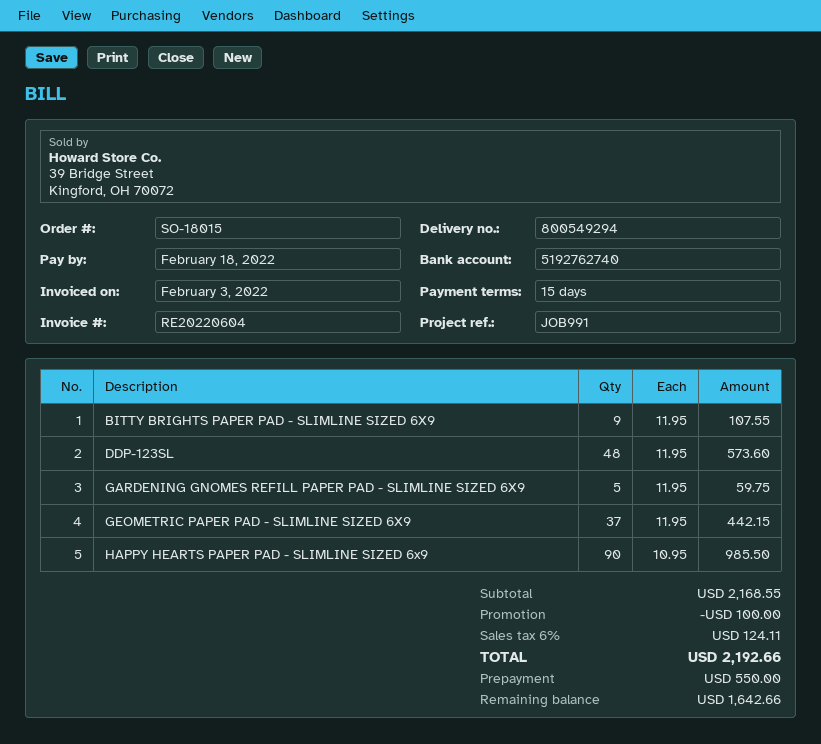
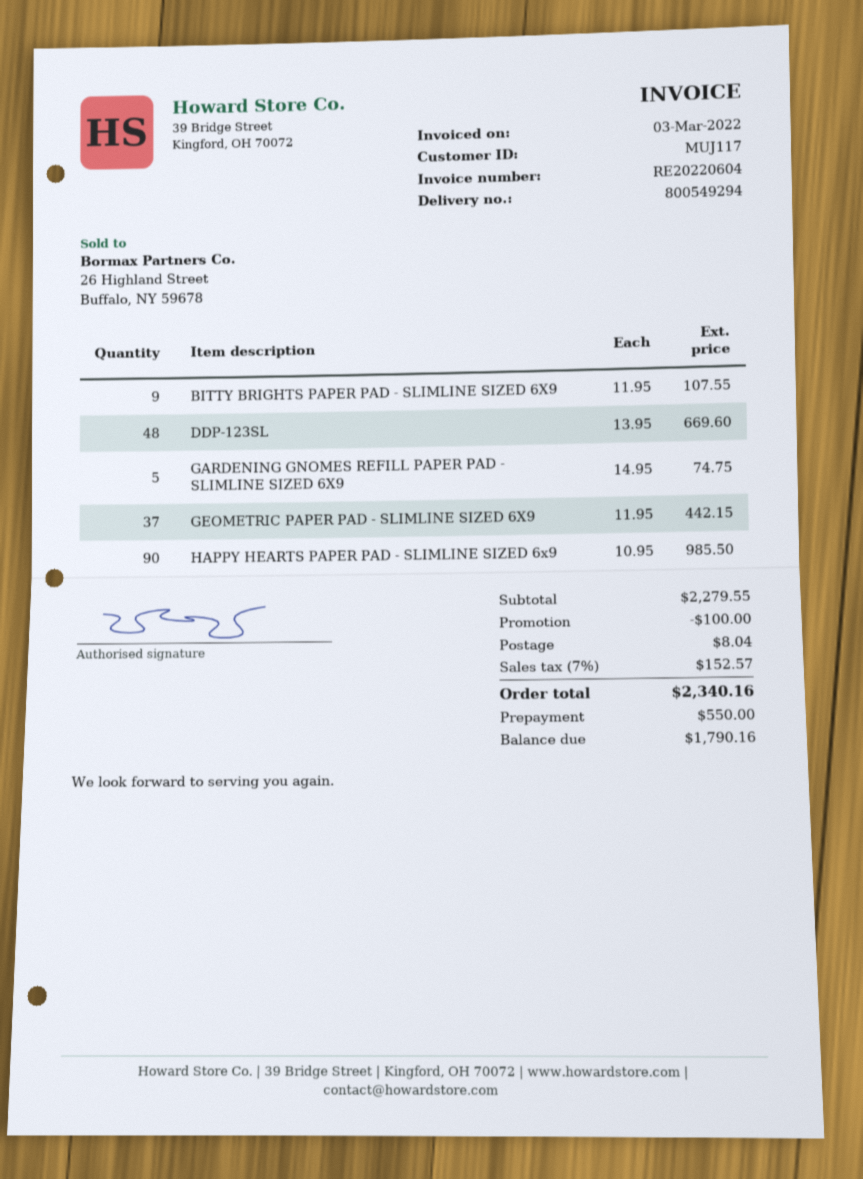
invoice date: 2022-02-03 -> 2022-03-03
DDP-123SL: 48 x 11.95 = 573.60 -> 48 x 13.95 = 669.60
GARDENING GNOMES REFILL PAPER PAD - SLIMLINE SIZED 6X9: 5 x 11.95 = 59.75 -> 5 x 14.95 = 74.75
subtotal: 2168.55 -> 2279.55
shipping: none -> 8.04
tax: 6% = 124.11 -> 7% = 152.57
total: 2192.66 -> 2340.16
balance: 1642.66 -> 1790.16

